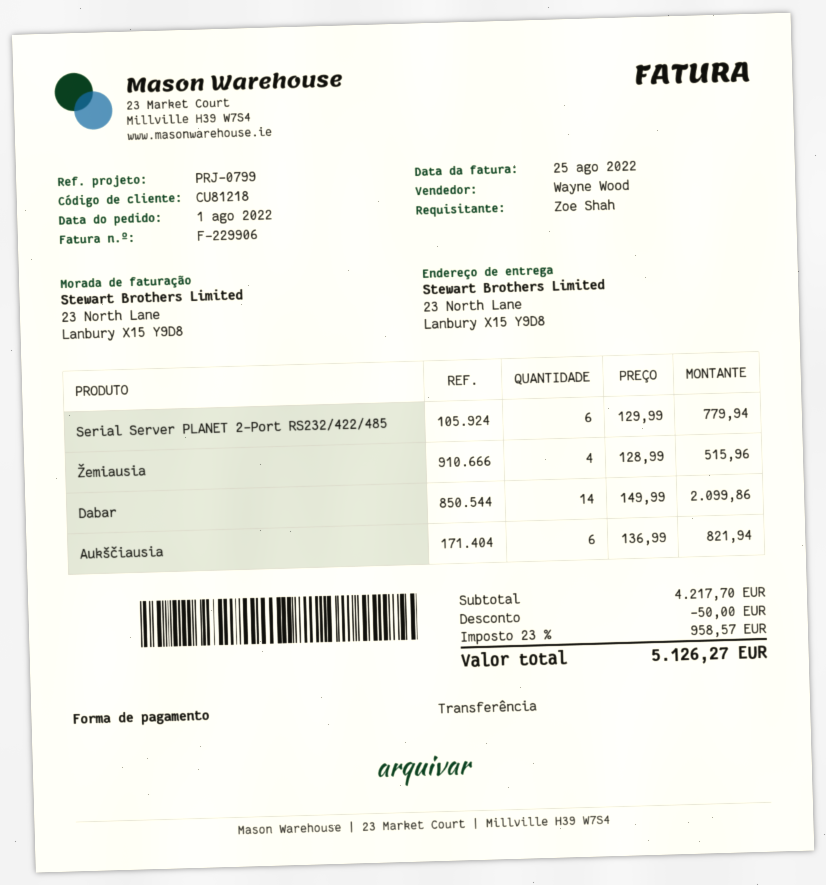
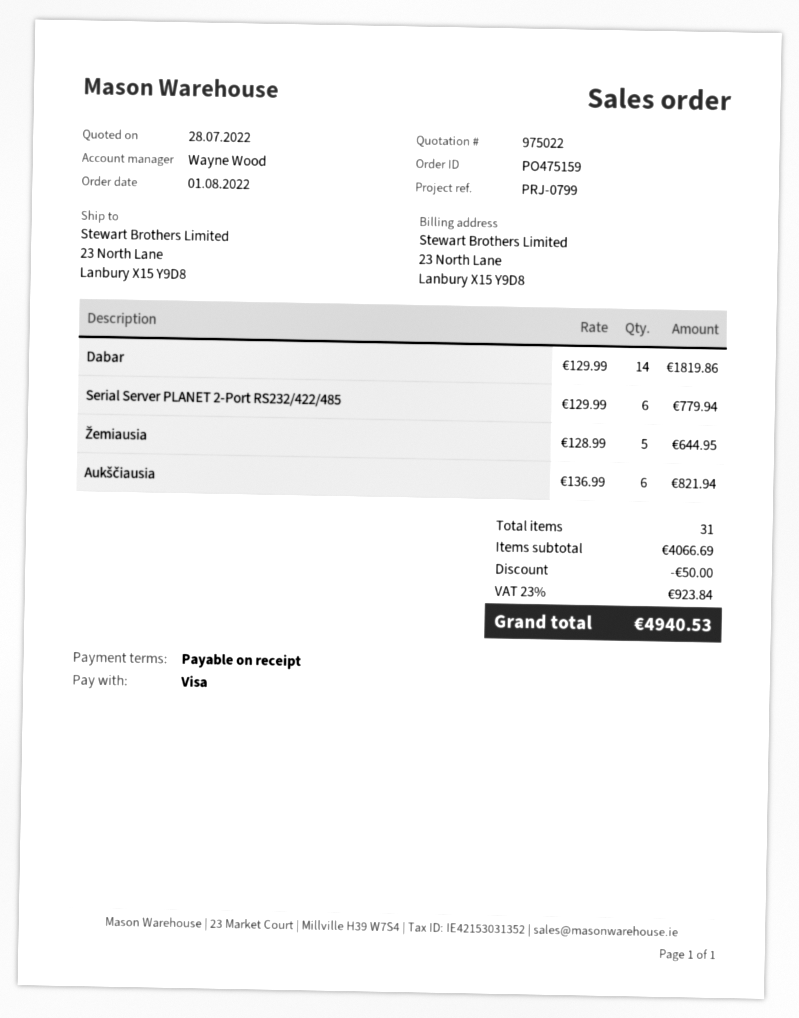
payment method: bank transfer -> Visa
Žemiausia: 4 x 128.99 = 515.96 -> 5 x 128.99 = 644.95
Dabar: 14 x 149.99 = 2099.86 -> 14 x 129.99 = 1819.86
subtotal: 4217.70 -> 4066.69
tax: 23% = 958.57 -> 23% = 923.84
total: 5126.27 -> 4940.53

